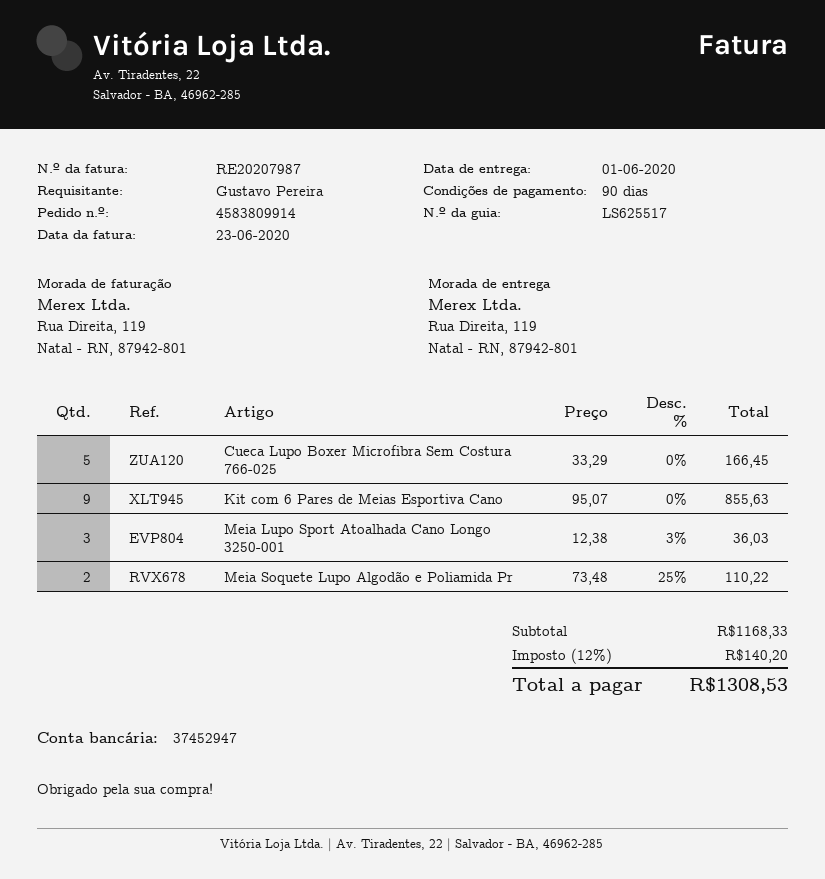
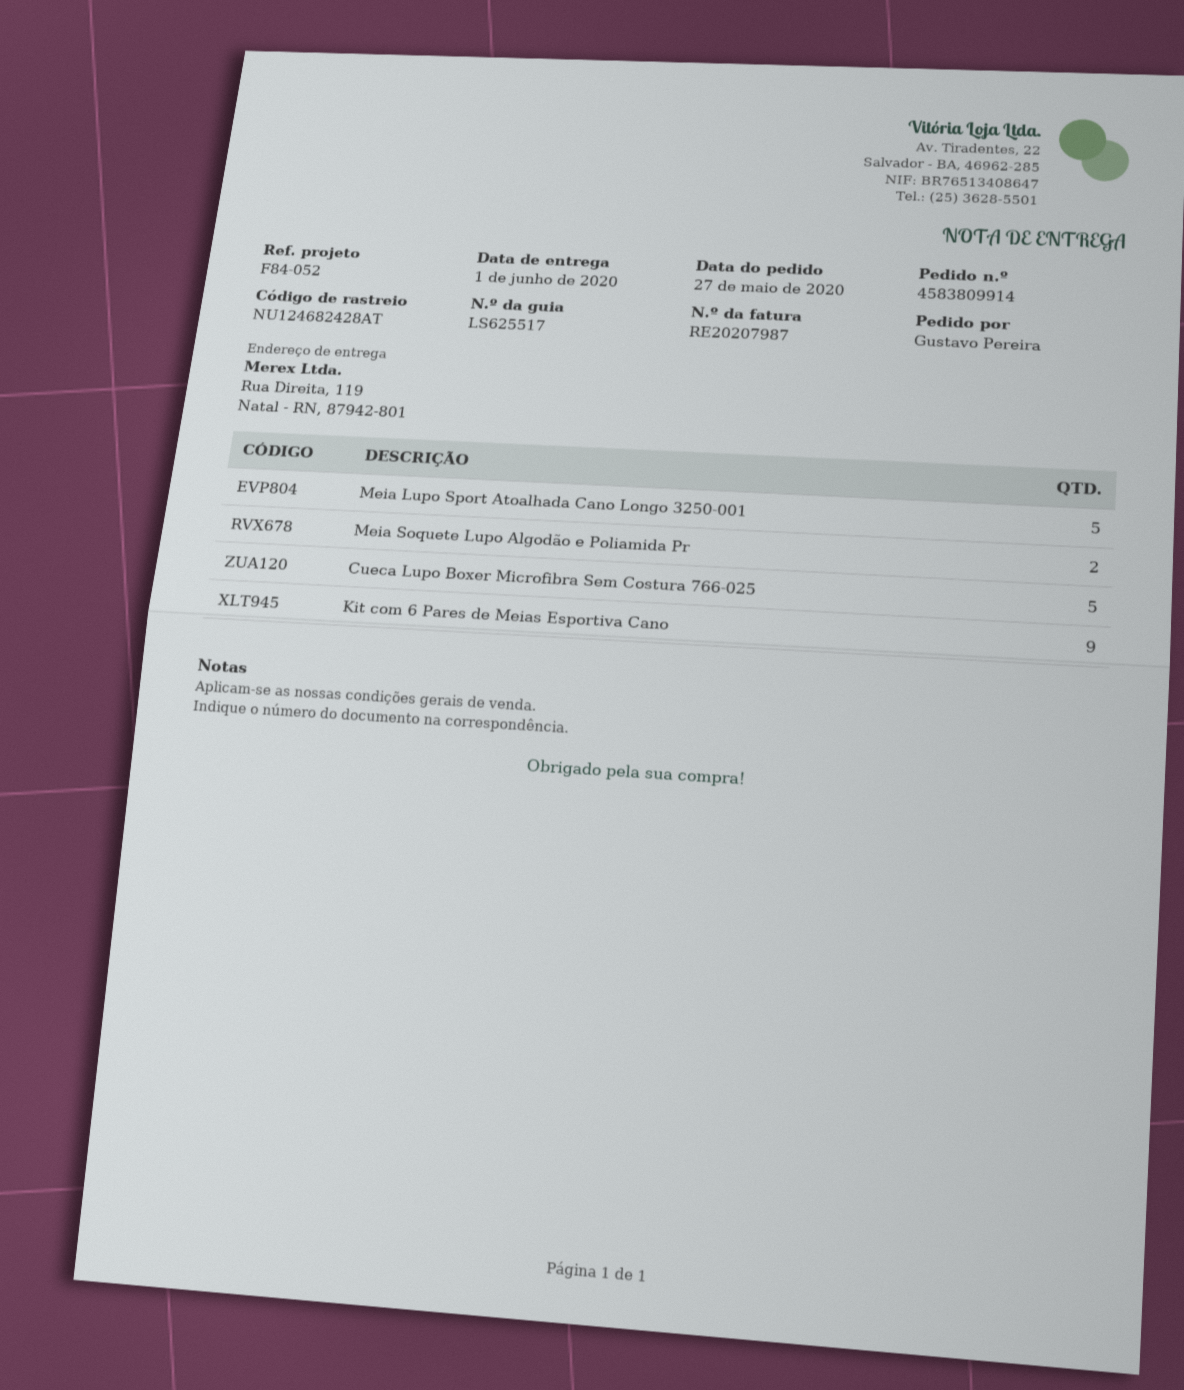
Meia Lupo Sport Atoalhada Cano Longo 3250-001: 3 -> 5

